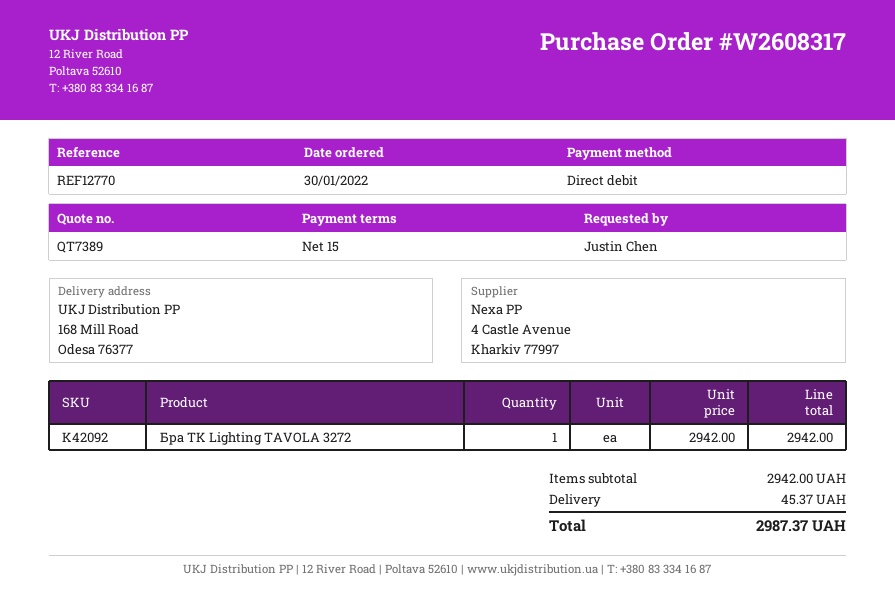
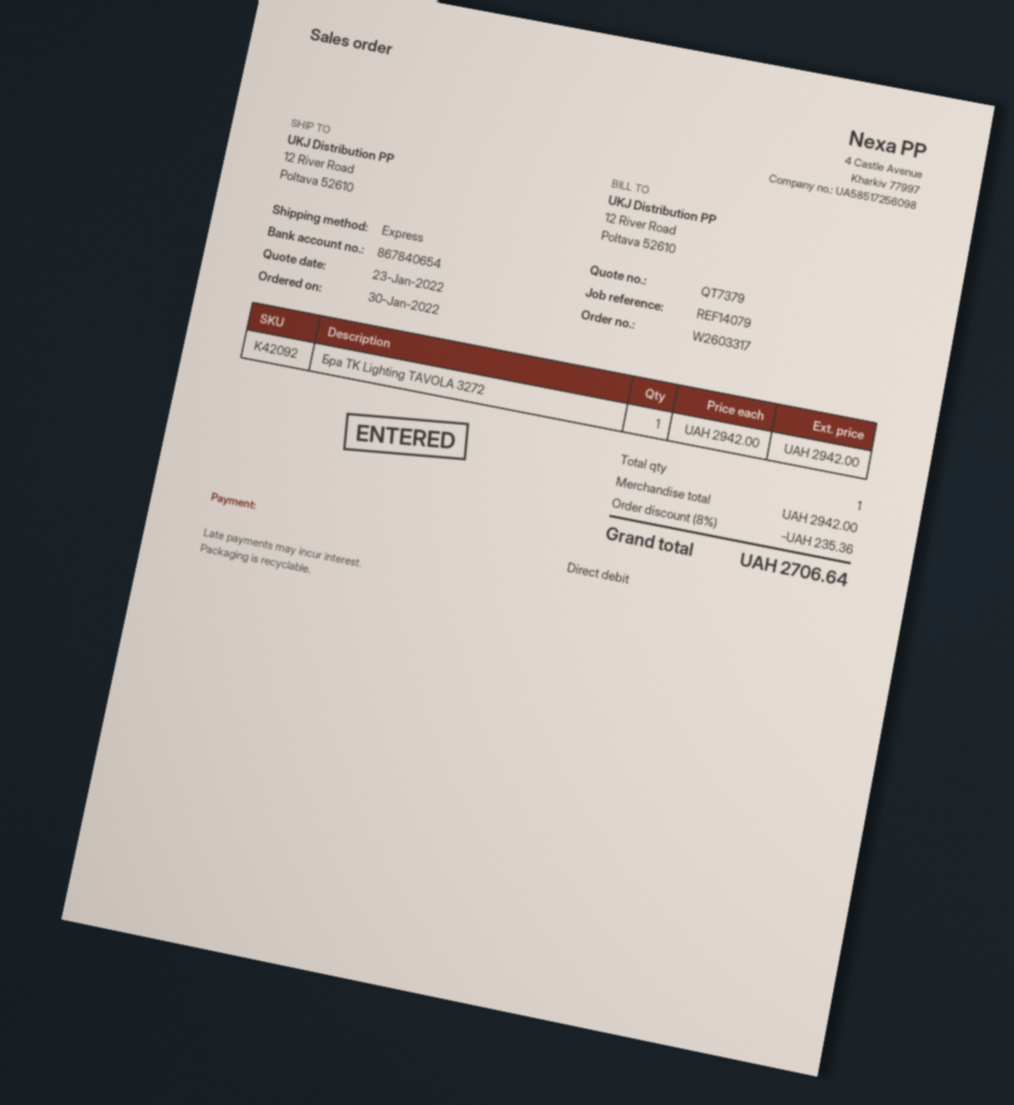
quote number: QT7389 -> QT7379
order number: W2608317 -> W2603317
reference: REF12770 -> REF14079
ship to: 168 Mill Road, Odesa 76377 -> 12 River Road, Poltava 52610
discount: none -> 8% = 235.36
shipping: 45.37 -> none
total: 2987.37 -> 2706.64

